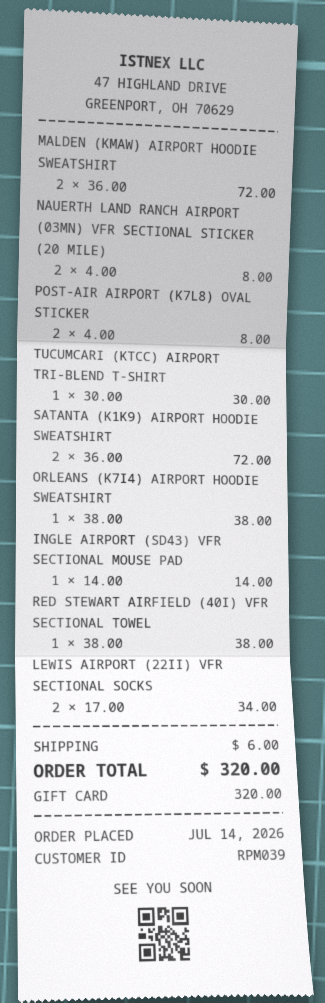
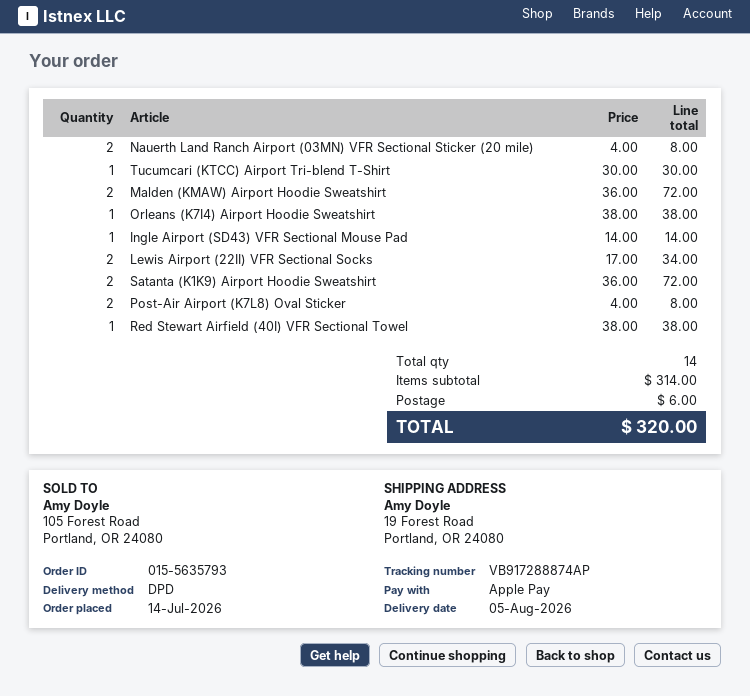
payment method: gift card -> Apple Pay

